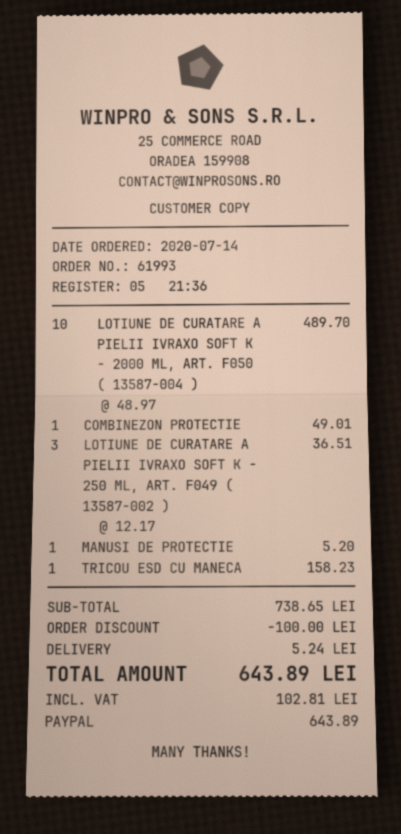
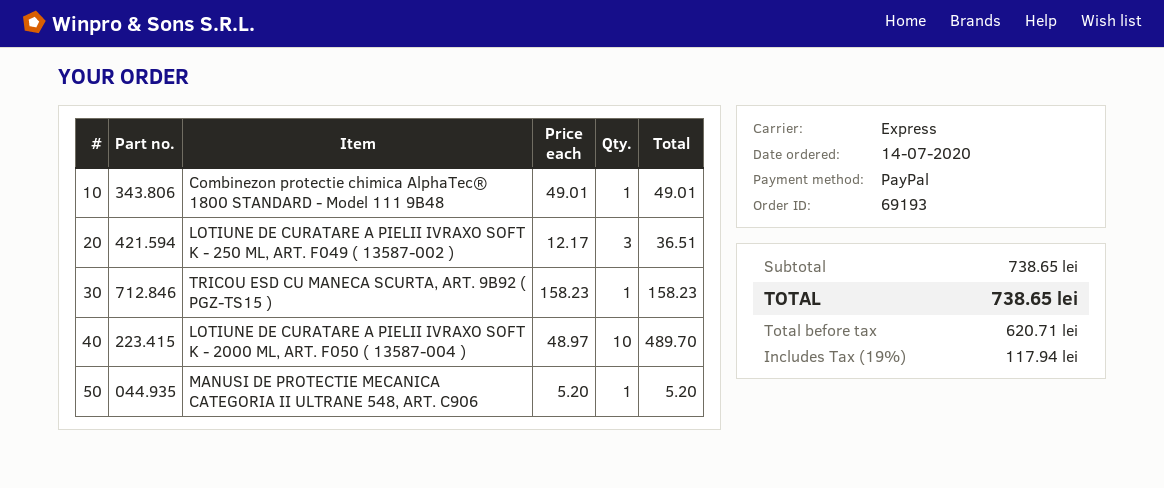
order number: 61993 -> 69193
discount: 100.00 -> none
shipping: 5.24 -> none
tax: 102.81 -> 117.94
total: 643.89 -> 738.65

